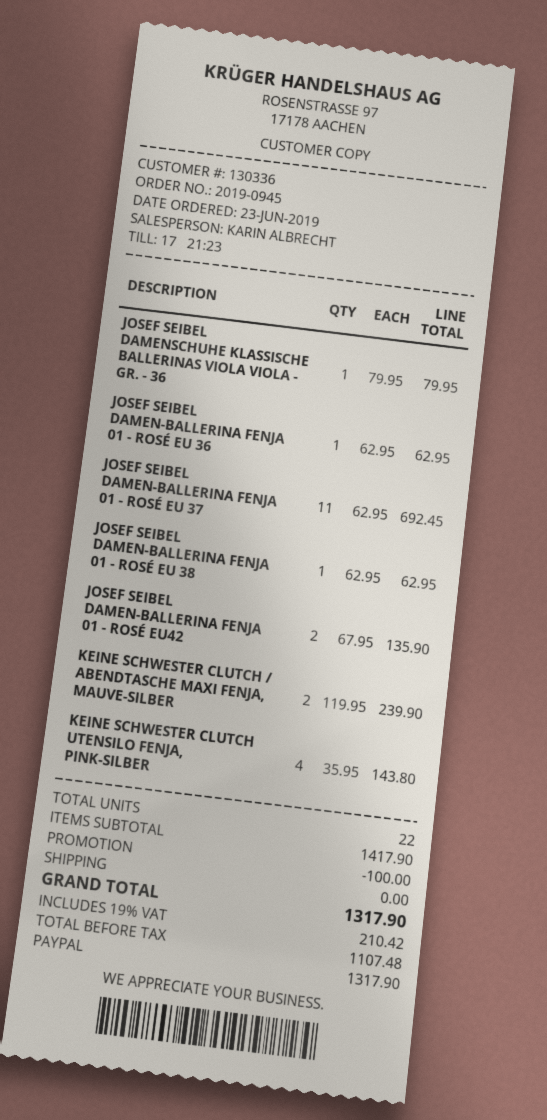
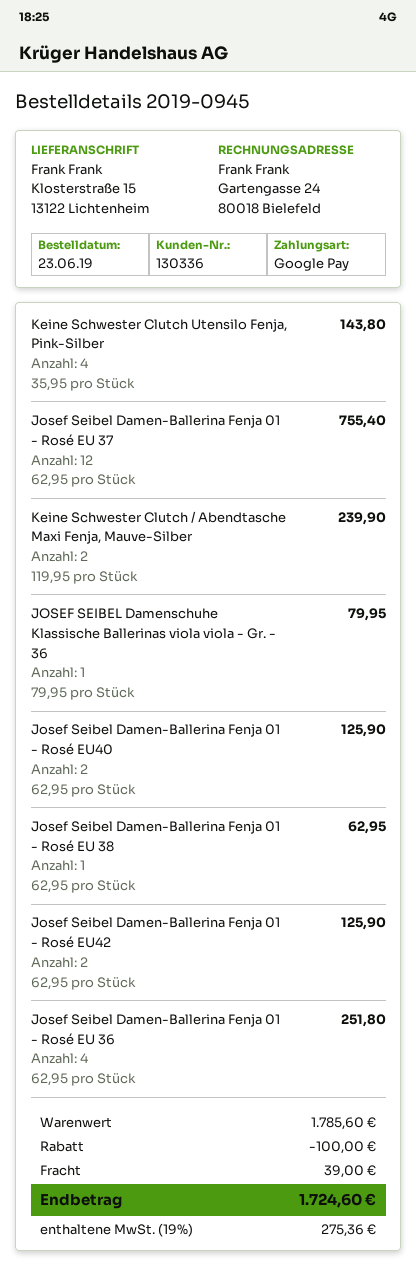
payment method: PayPal -> Google Pay
JOSEF SEIBEL DAMEN-BALLERINA FENJA 01 - ROSÉ EU 36: 1 x 62.95 = 62.95 -> 4 x 62.95 = 251.80
JOSEF SEIBEL DAMEN-BALLERINA FENJA 01 - ROSÉ EU 37: 11 x 62.95 = 692.45 -> 12 x 62.95 = 755.40
JOSEF SEIBEL DAMEN-BALLERINA FENJA 01 - ROSÉ EU42: 2 x 67.95 = 135.90 -> 2 x 62.95 = 125.90
Josef Seibel Damen-Ballerina Fenja 01 - Rosé EU40: none -> 2 x 62.95 = 125.90
subtotal: 1417.90 -> 1785.60
shipping: 0.00 -> 39.00
tax: 19% = 210.42 -> 19% = 275.36
total: 1317.90 -> 1724.60

